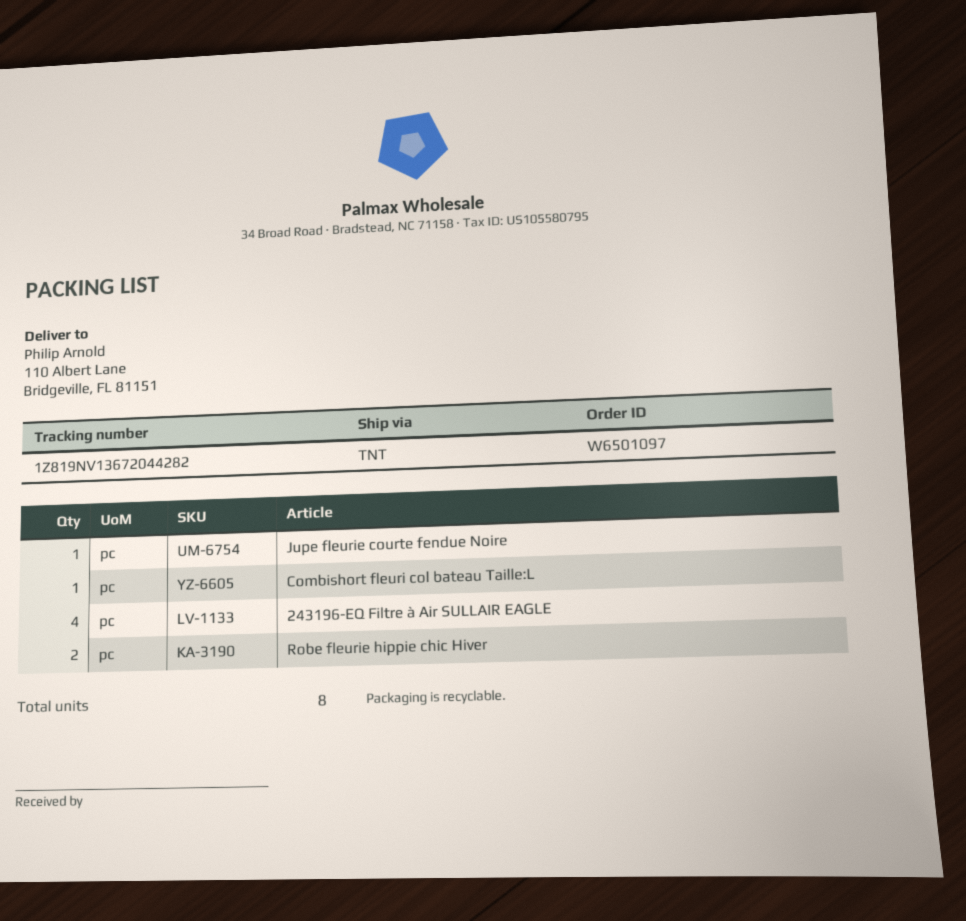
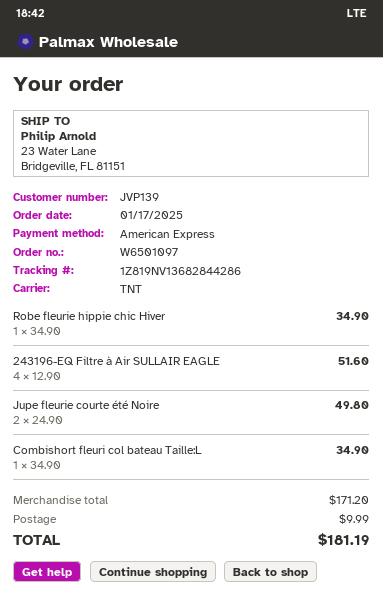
tracking number: 1Z819NV13672044282 -> 1Z819NV13682844286
ship to: 110 Albert Lane, Bridgeville, FL 81151 -> 23 Water Lane, Bridgeville, FL 81151
Jupe fleurie courte fendue Noire: 1 -> none
Robe fleurie hippie chic Hiver: 2 -> 1
Jupe fleurie courte été Noire: none -> 2

